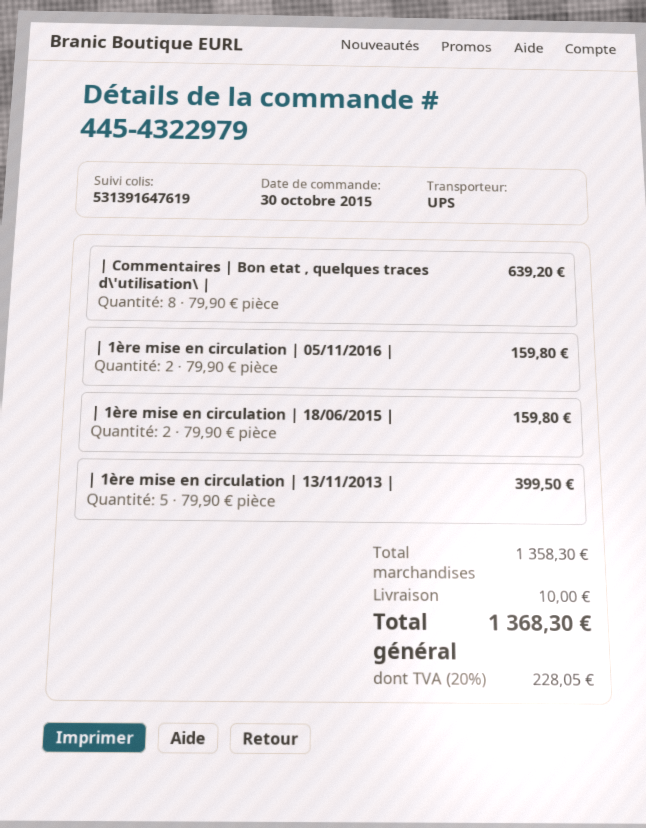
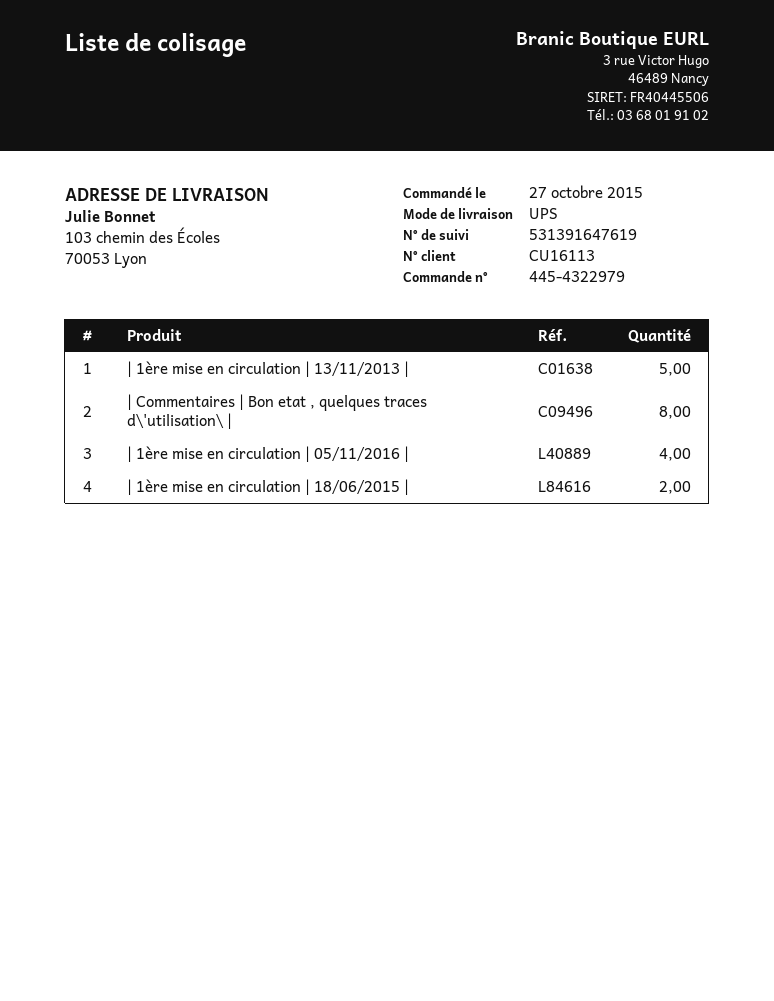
order date: 2015-10-30 -> 2015-10-27
| 1ère mise en circulation | 05/11/2016 |: 2 -> 4

